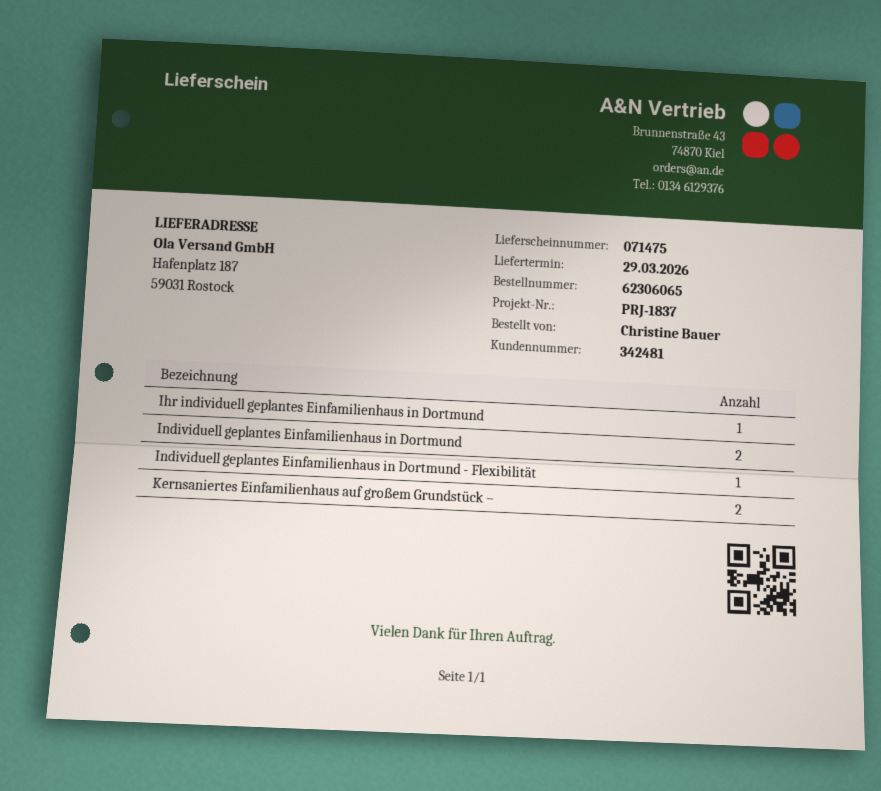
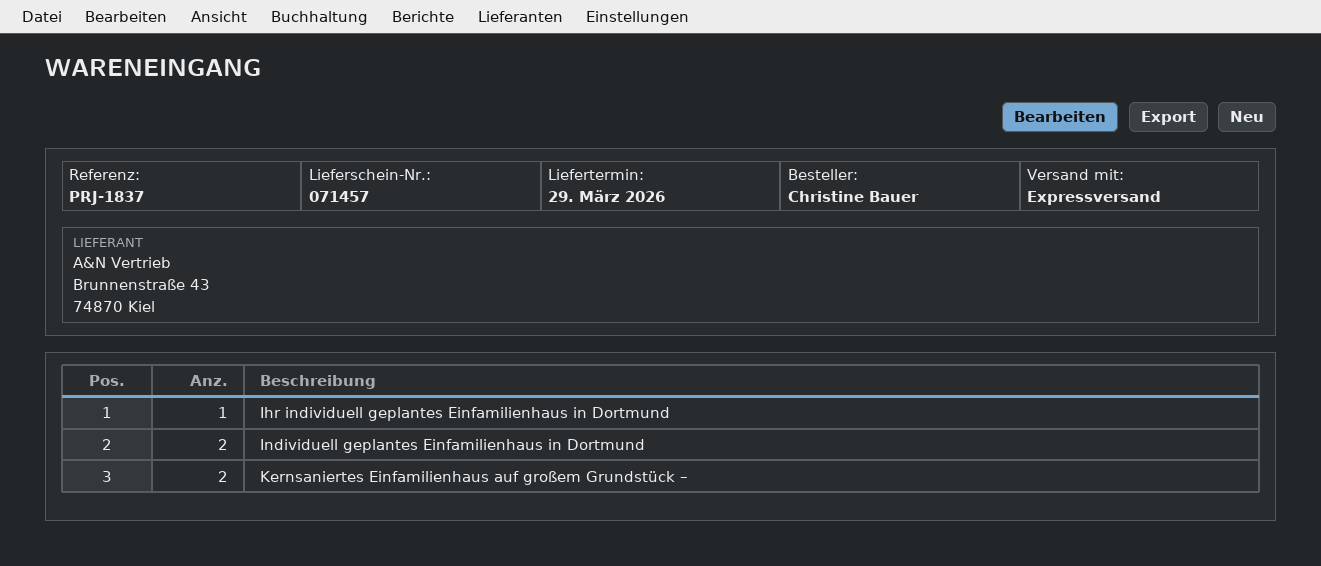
delivery note number: 071475 -> 071457
Individuell geplantes Einfamilienhaus in Dortmund - Flexibilität: 1 -> none

